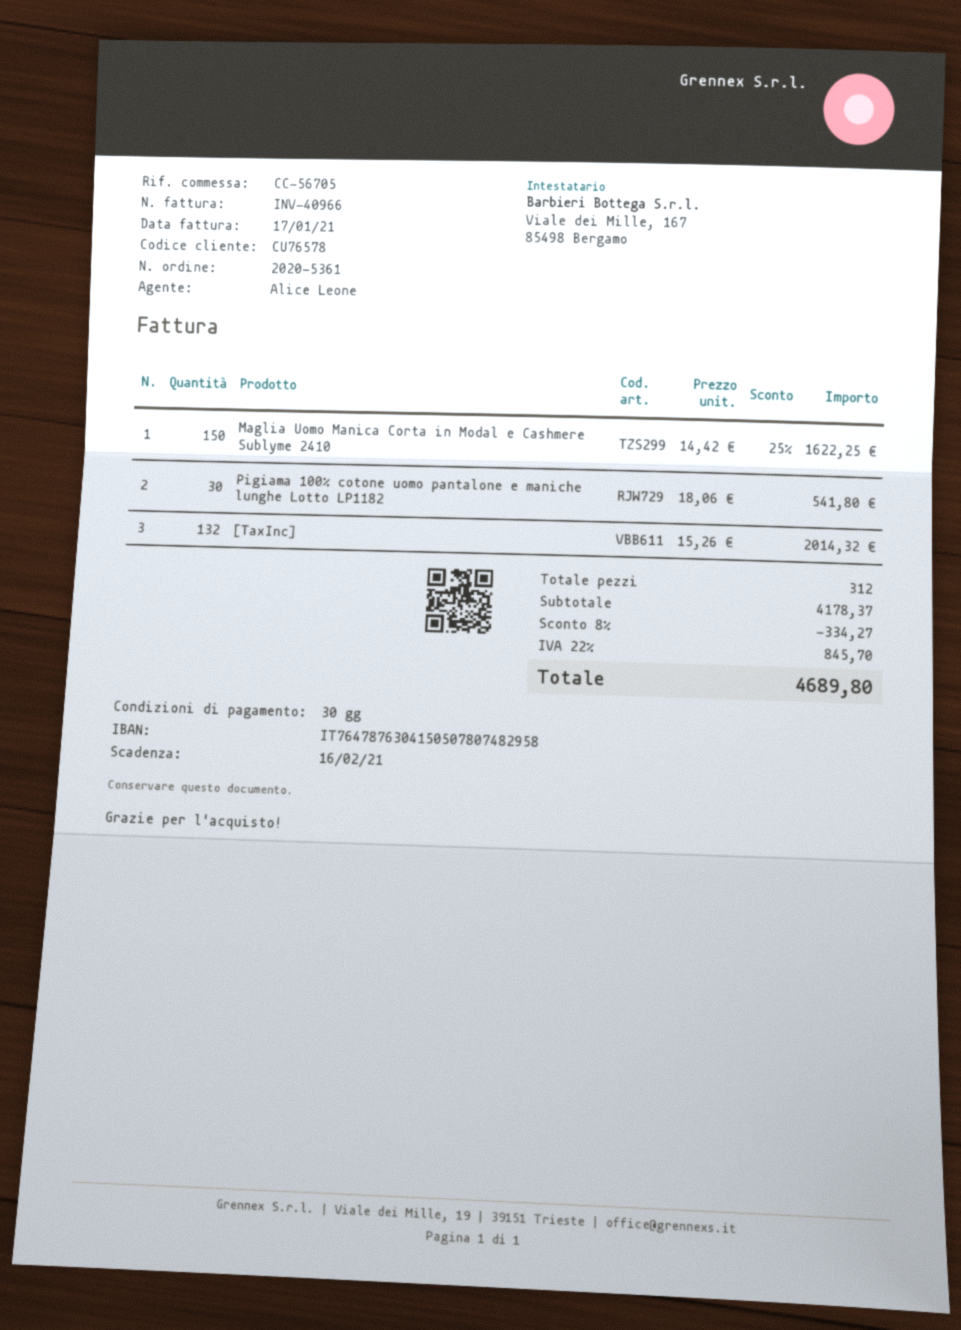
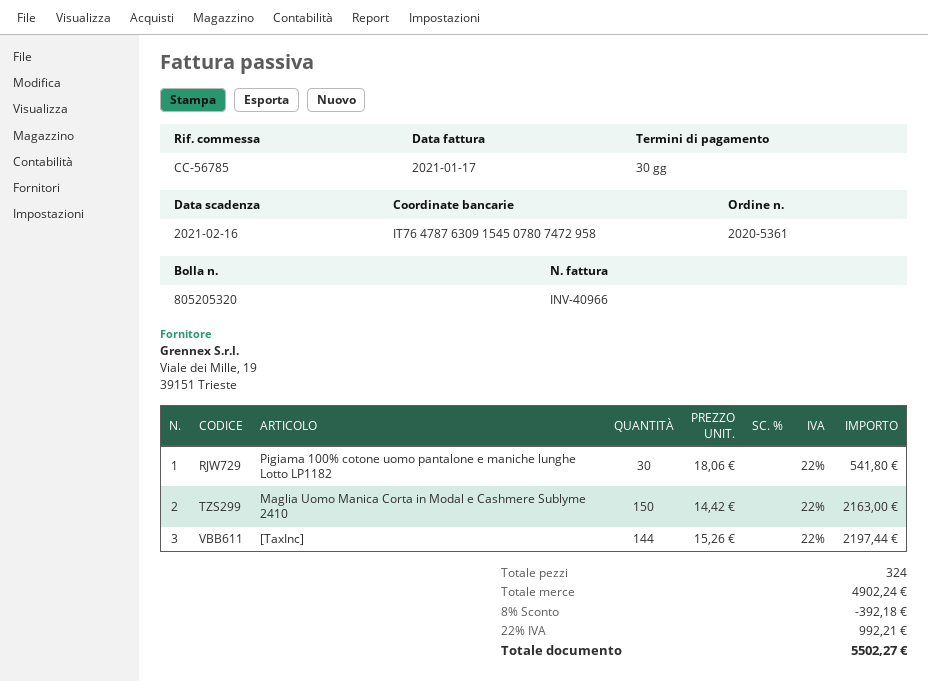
reference: CC-56705 -> CC-56785
bank account: IT7647876304150507807482958 -> IT7647876309154507807472958
Maglia Uomo Manica Corta in Modal e Cashmere Sublyme 2410: 150 x 14.42 - 25% = 1622.25 -> 150 x 14.42 = 2163.00
[TaxInc]: 132 x 15.26 = 2014.32 -> 144 x 15.26 = 2197.44
total quantity: 312 -> 324
subtotal: 4178.37 -> 4902.24
discount: 8% = 334.27 -> 8% = 392.18
tax: 22% = 845.70 -> 22% = 992.21
total: 4689.80 -> 5502.27

